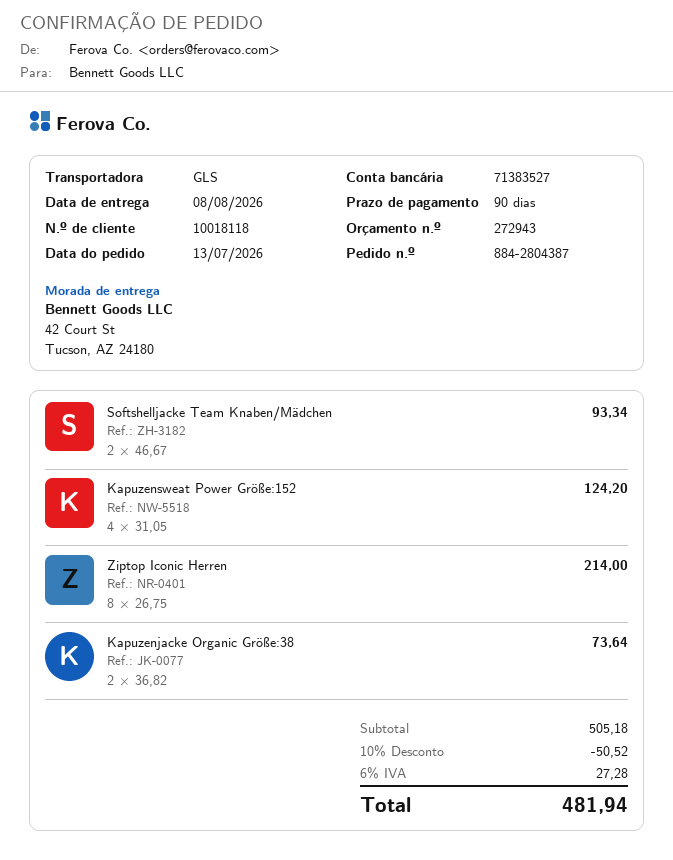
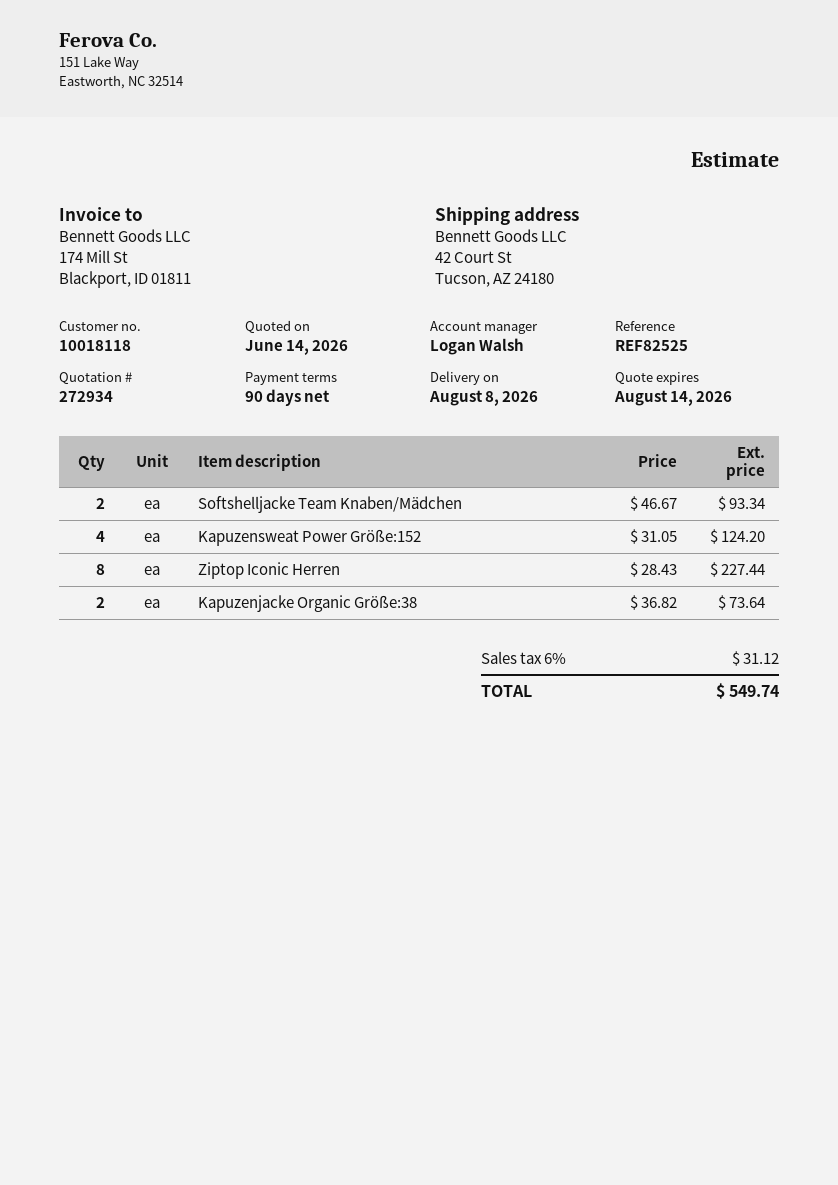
quote number: 272943 -> 272934
Ziptop Iconic Herren: 8 x 26.75 = 214.00 -> 8 x 28.43 = 227.44
discount: 10% = 50.52 -> none
tax: 6% = 27.28 -> 6% = 31.12
total: 481.94 -> 549.74

